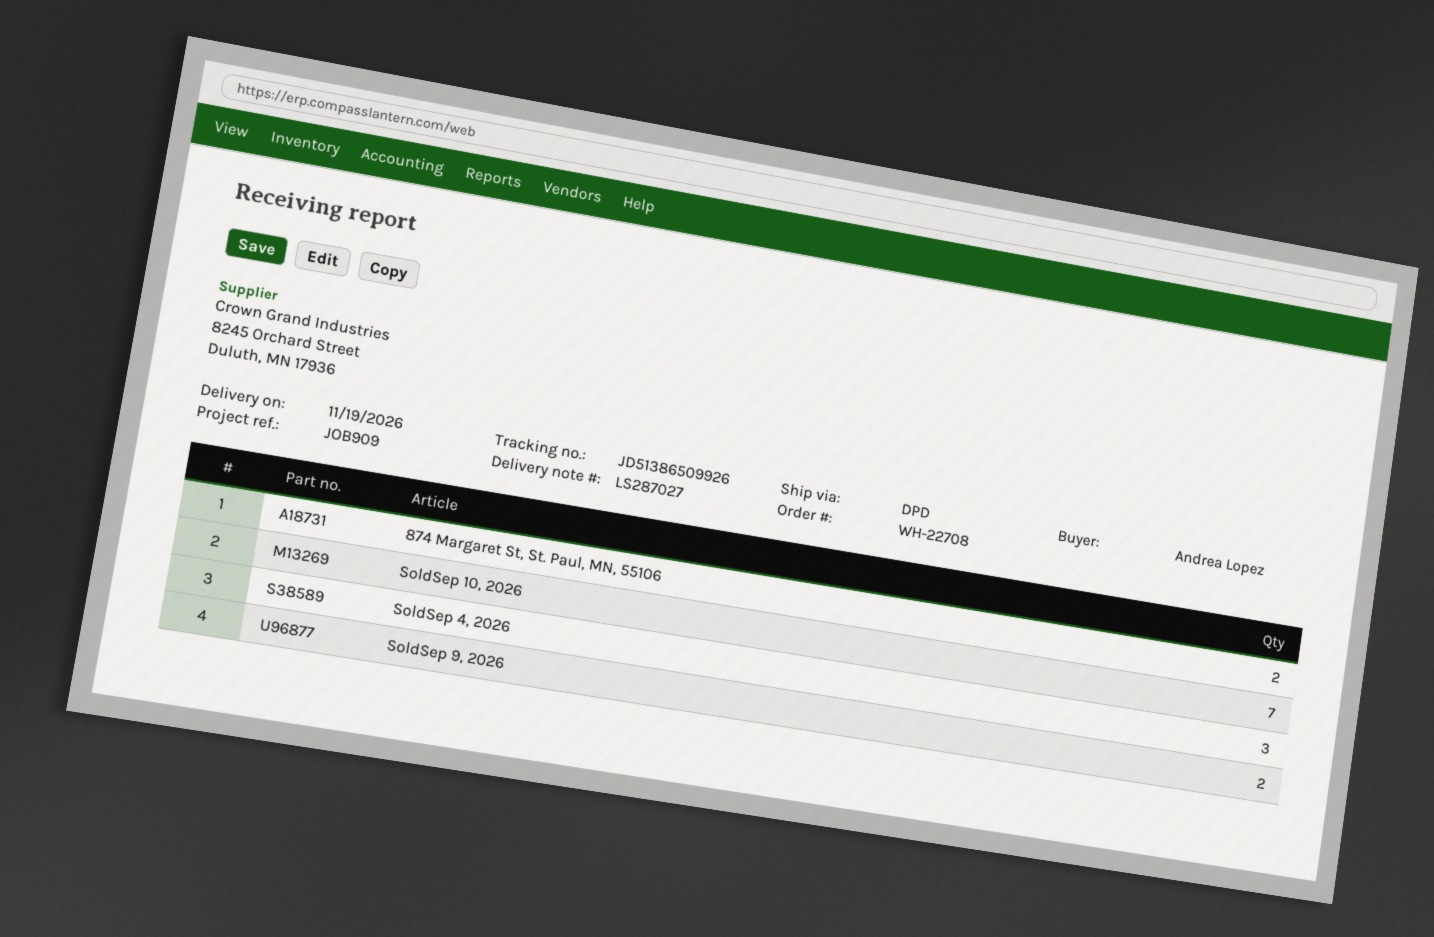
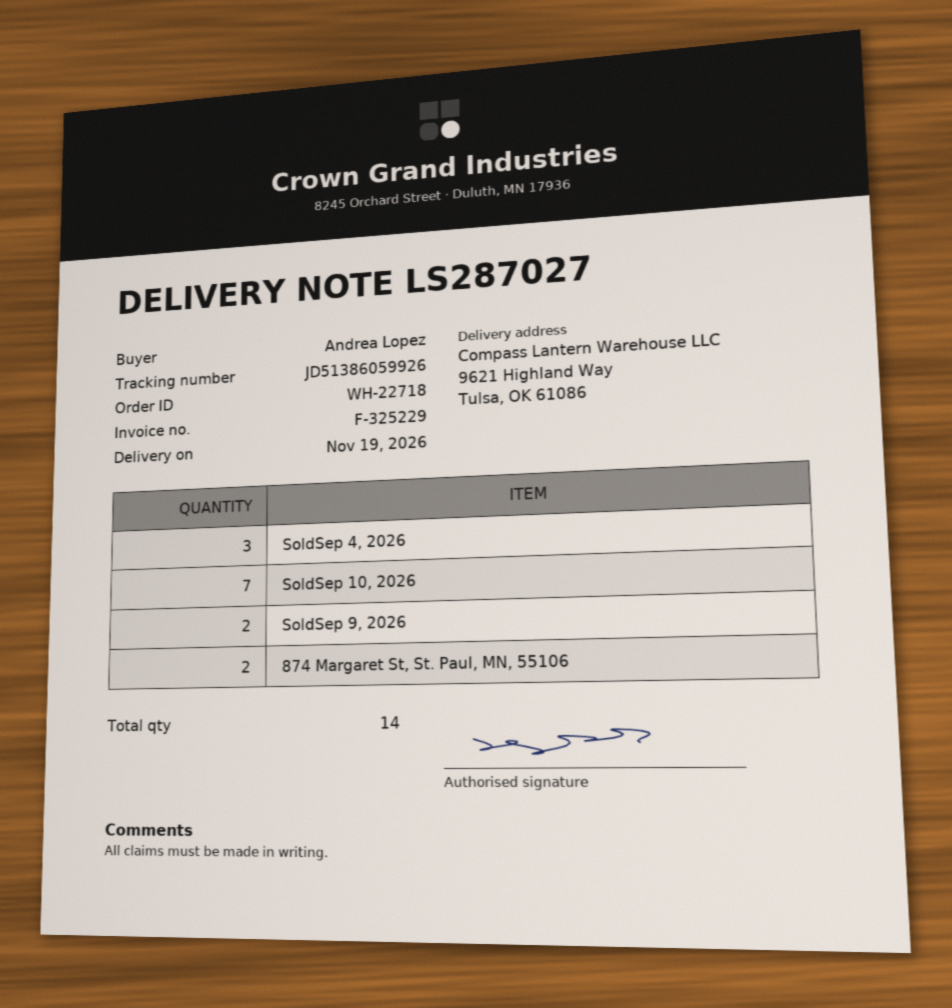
order number: WH-22708 -> WH-22718
tracking number: JD51386509926 -> JD51386059926

